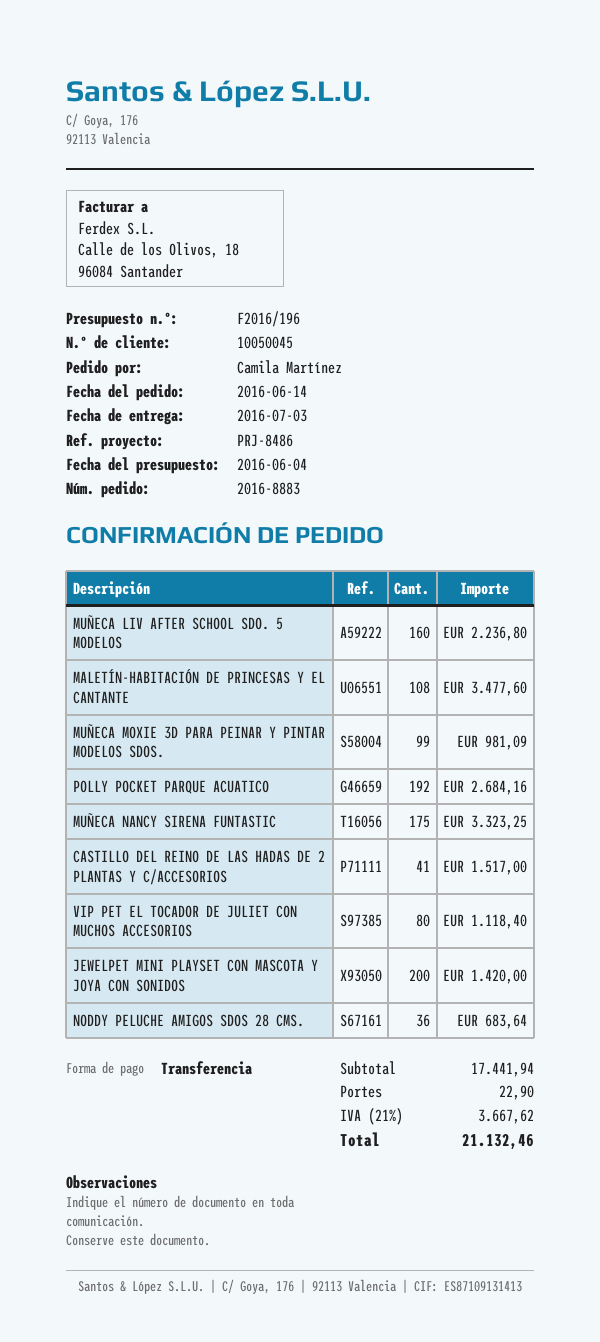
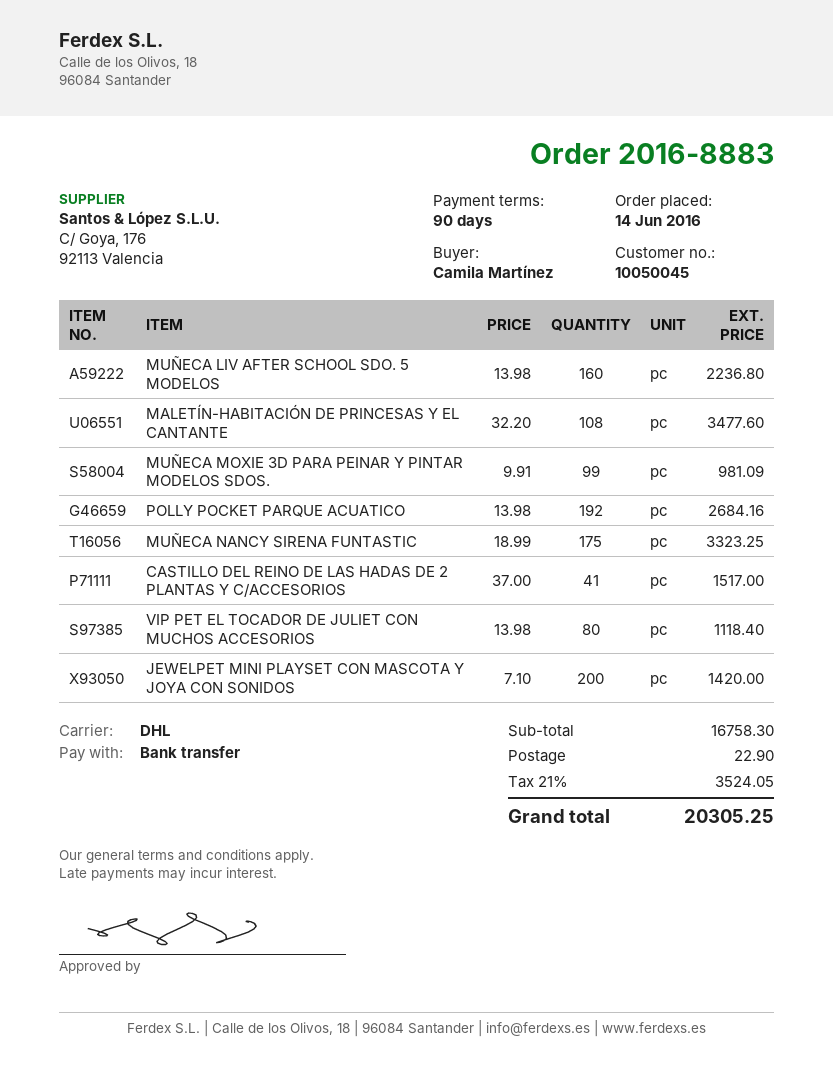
NODDY PELUCHE AMIGOS SDOS 28 CMS.: 36 for 683.64 -> none
subtotal: 17441.94 -> 16758.30
tax: 21% = 3667.62 -> 21% = 3524.05
total: 21132.46 -> 20305.25

